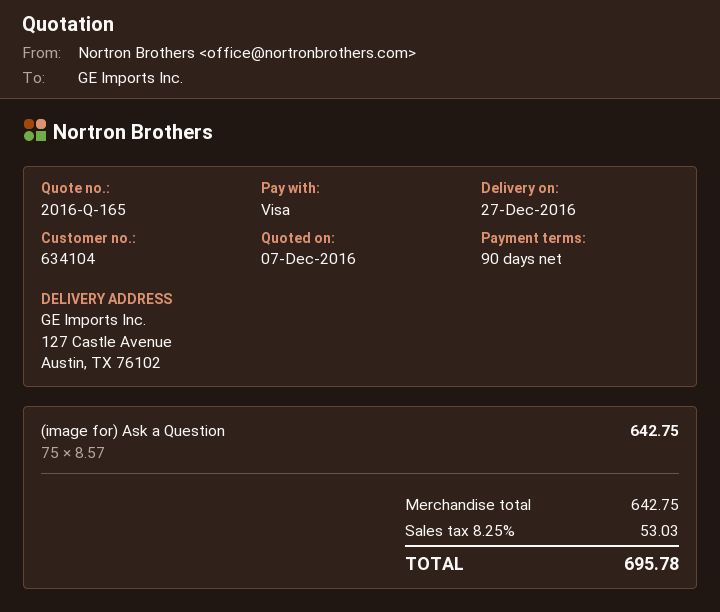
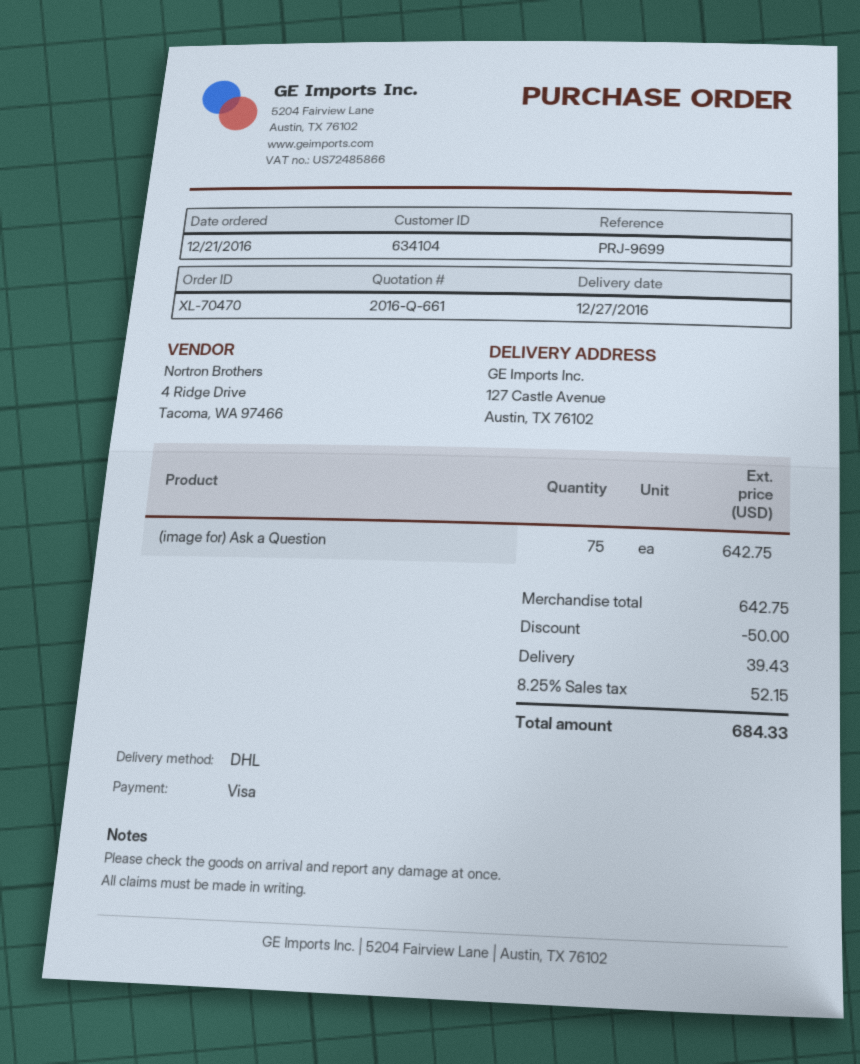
quote number: 2016-Q-165 -> 2016-Q-661
discount: none -> 50.00
shipping: none -> 39.43
tax: 8.25% = 53.03 -> 8.25% = 52.15
total: 695.78 -> 684.33

